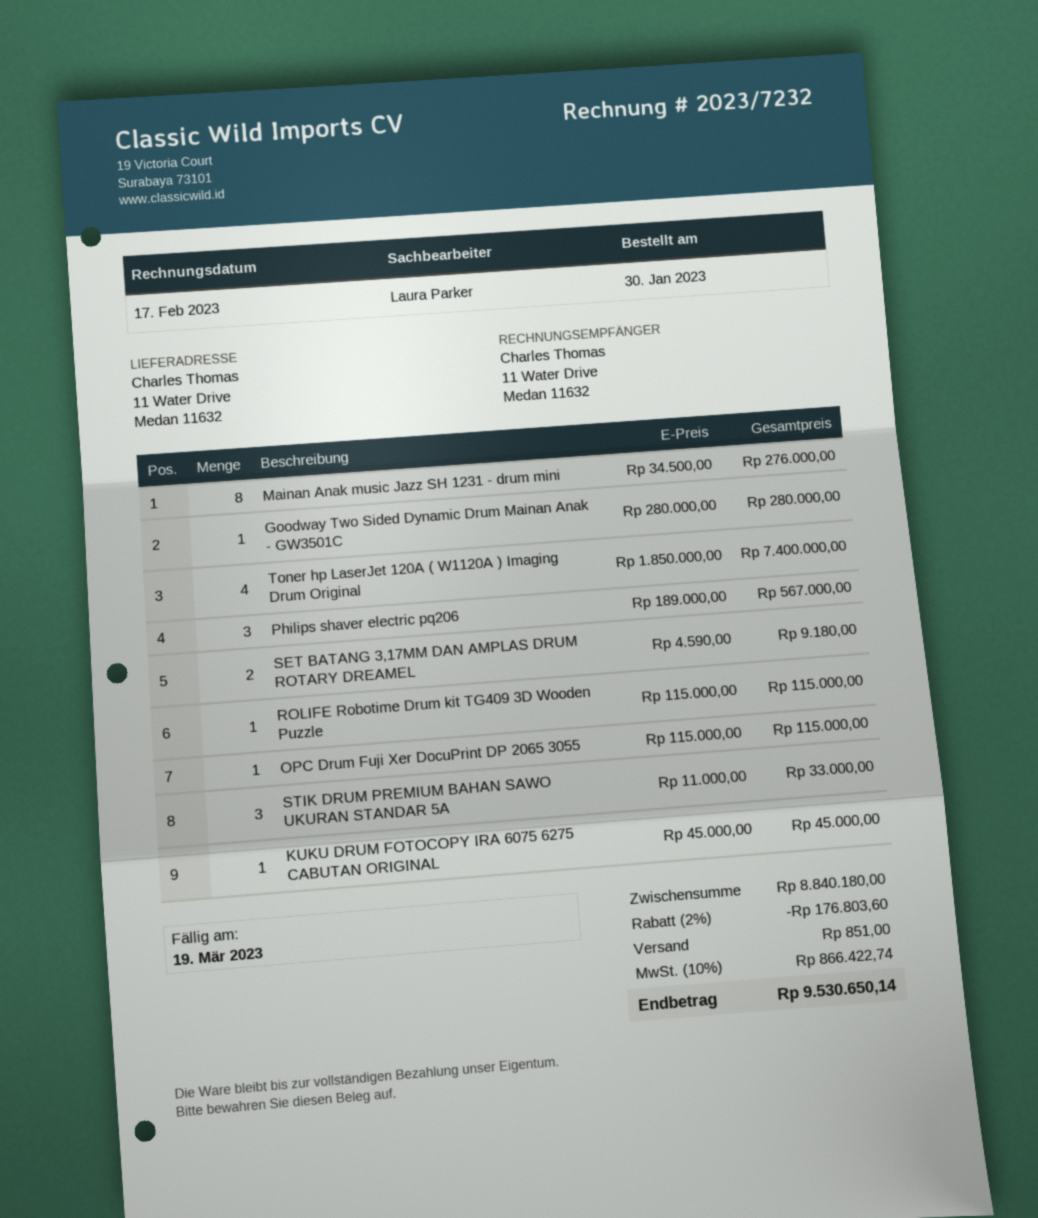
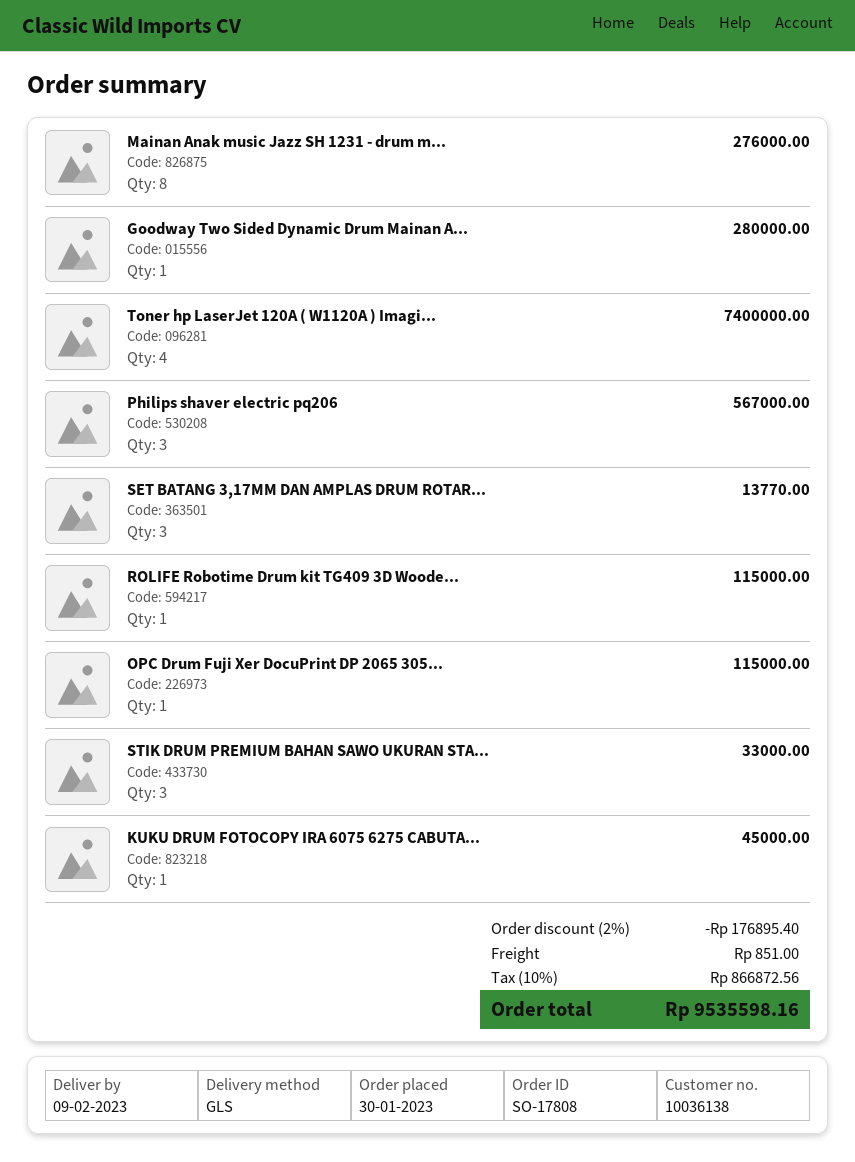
SET BATANG 3,17MM DAN AMPLAS DRUM ROTARY DREAMEL: 2 for 9180.00 -> 3 for 13770.00
discount: 2% = 176803.60 -> 2% = 176895.40
tax: 10% = 866422.74 -> 10% = 866872.56
total: 9530650.14 -> 9535598.16

